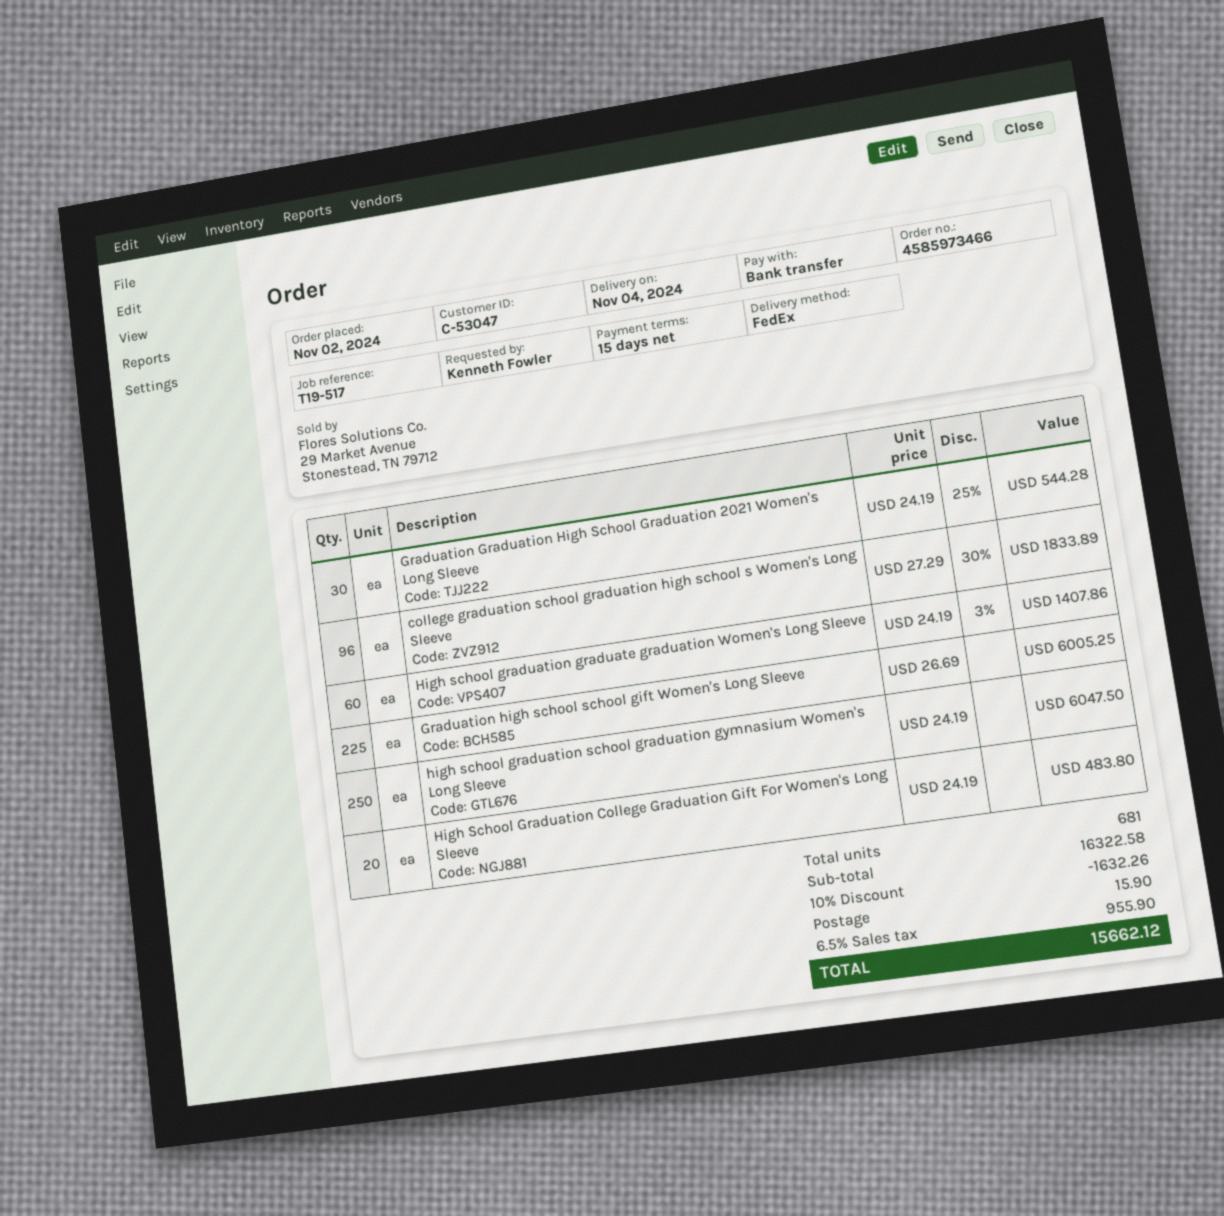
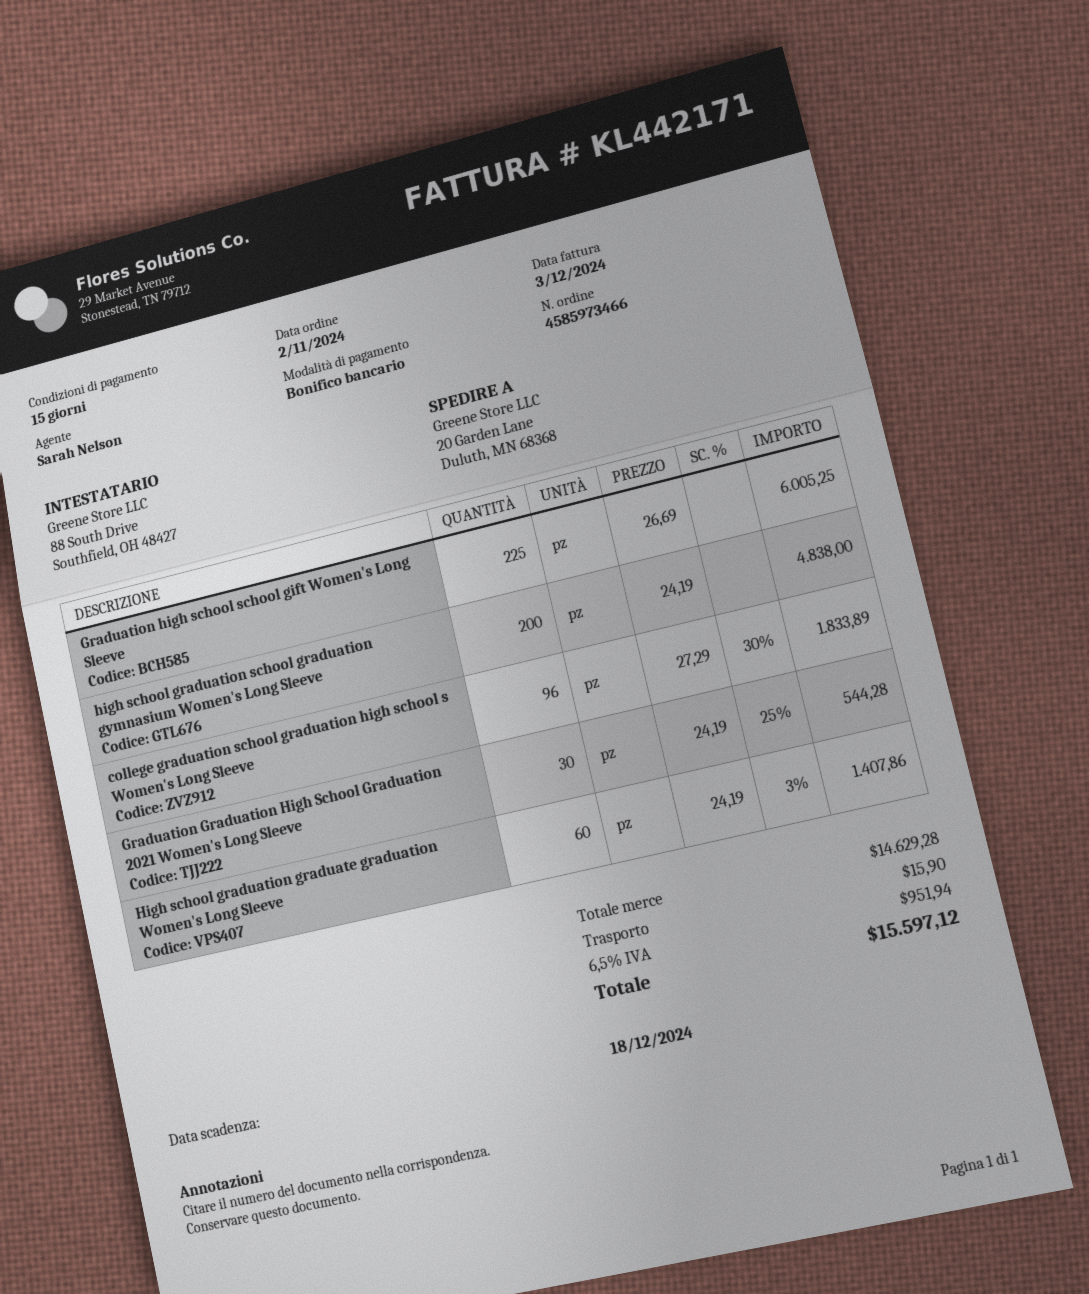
high school graduation school graduation gymnasium Women's Long Sleeve: 250 x 24.19 = 6047.50 -> 200 x 24.19 = 4838.00
High School Graduation College Graduation Gift For Women's Long Sleeve: 20 x 24.19 = 483.80 -> none
subtotal: 16322.58 -> 14629.28
discount: 10% = 1632.26 -> none
tax: 6.5% = 955.90 -> 6.5% = 951.94
total: 15662.12 -> 15597.12

